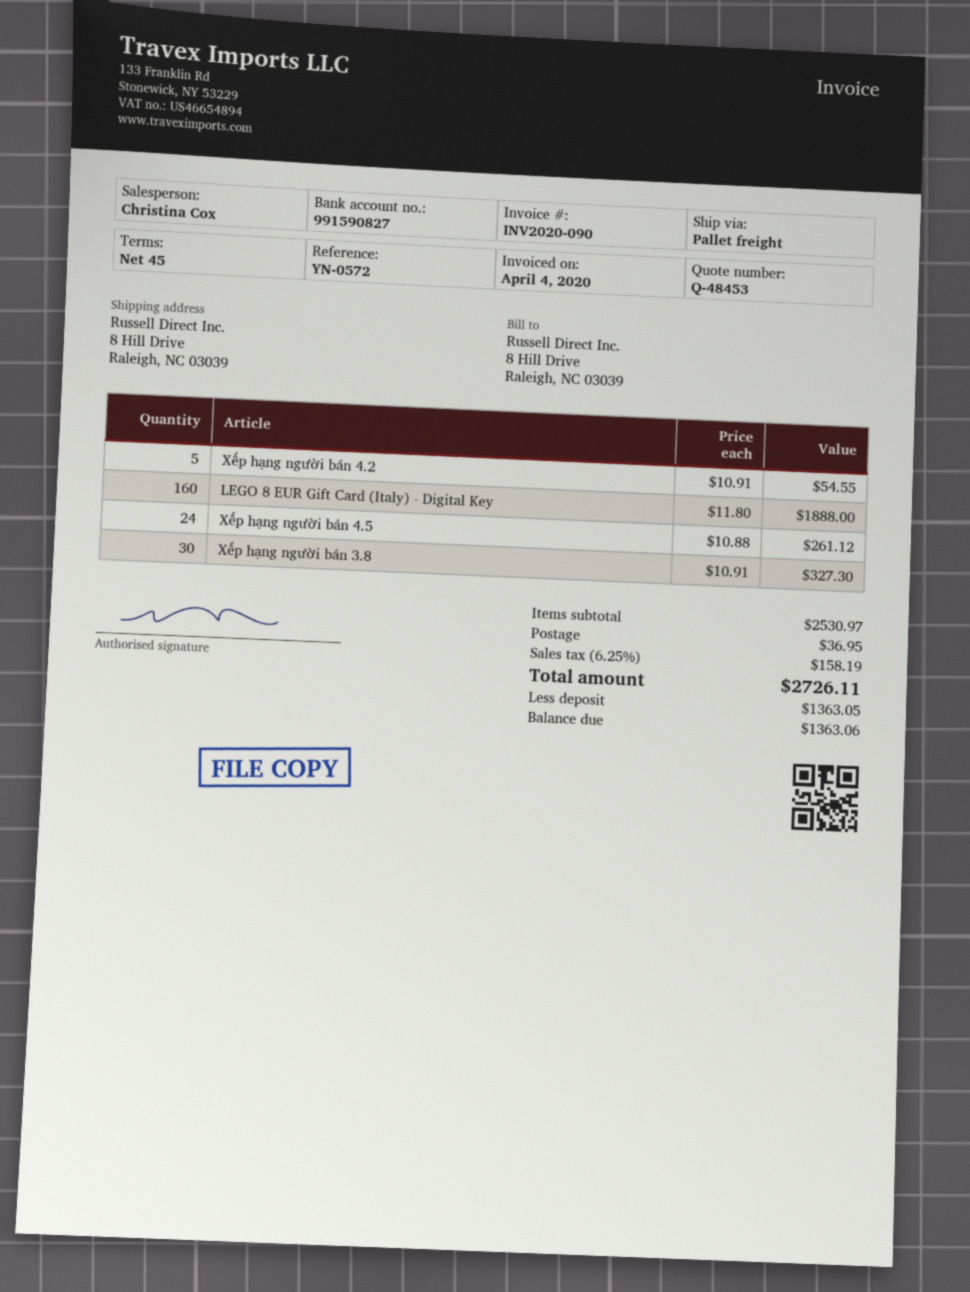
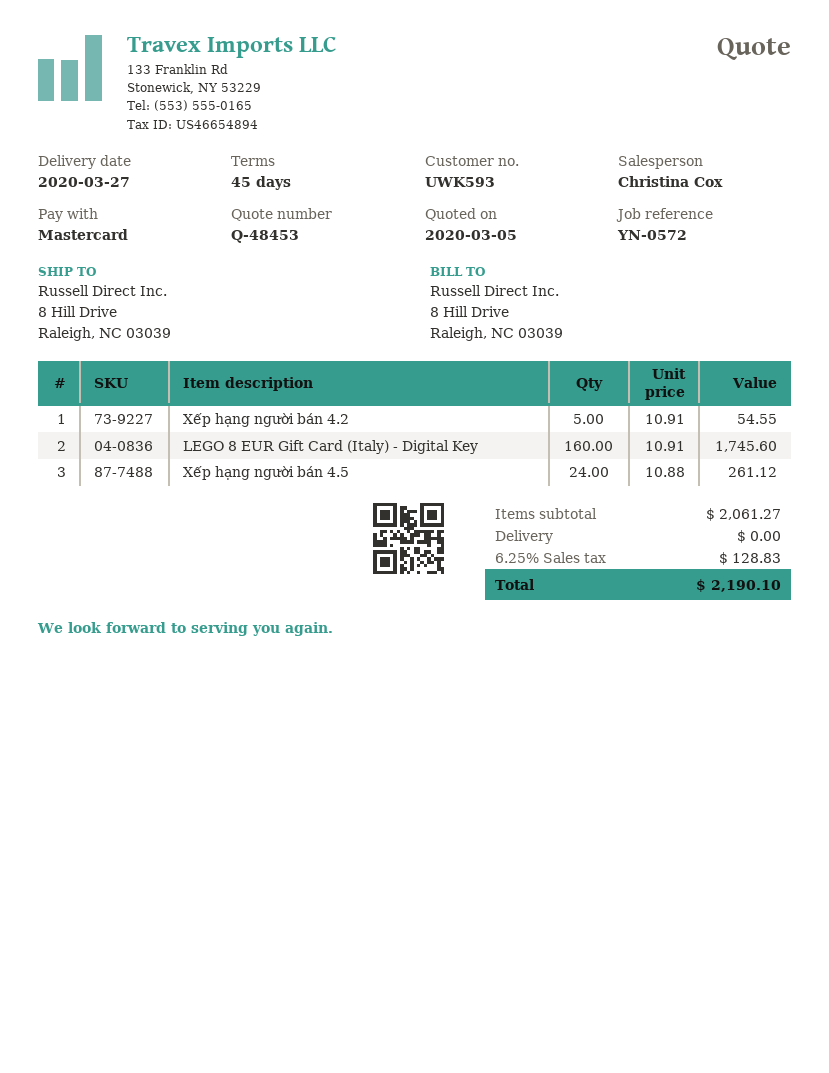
LEGO 8 EUR Gift Card (Italy) - Digital Key: 160 x 11.80 = 1888.00 -> 160 x 10.91 = 1745.60
Xếp hạng người bán 3.8: 30 x 10.91 = 327.30 -> none
subtotal: 2530.97 -> 2061.27
shipping: 36.95 -> 0.00
tax: 6.25% = 158.19 -> 6.25% = 128.83
total: 2726.11 -> 2190.10

